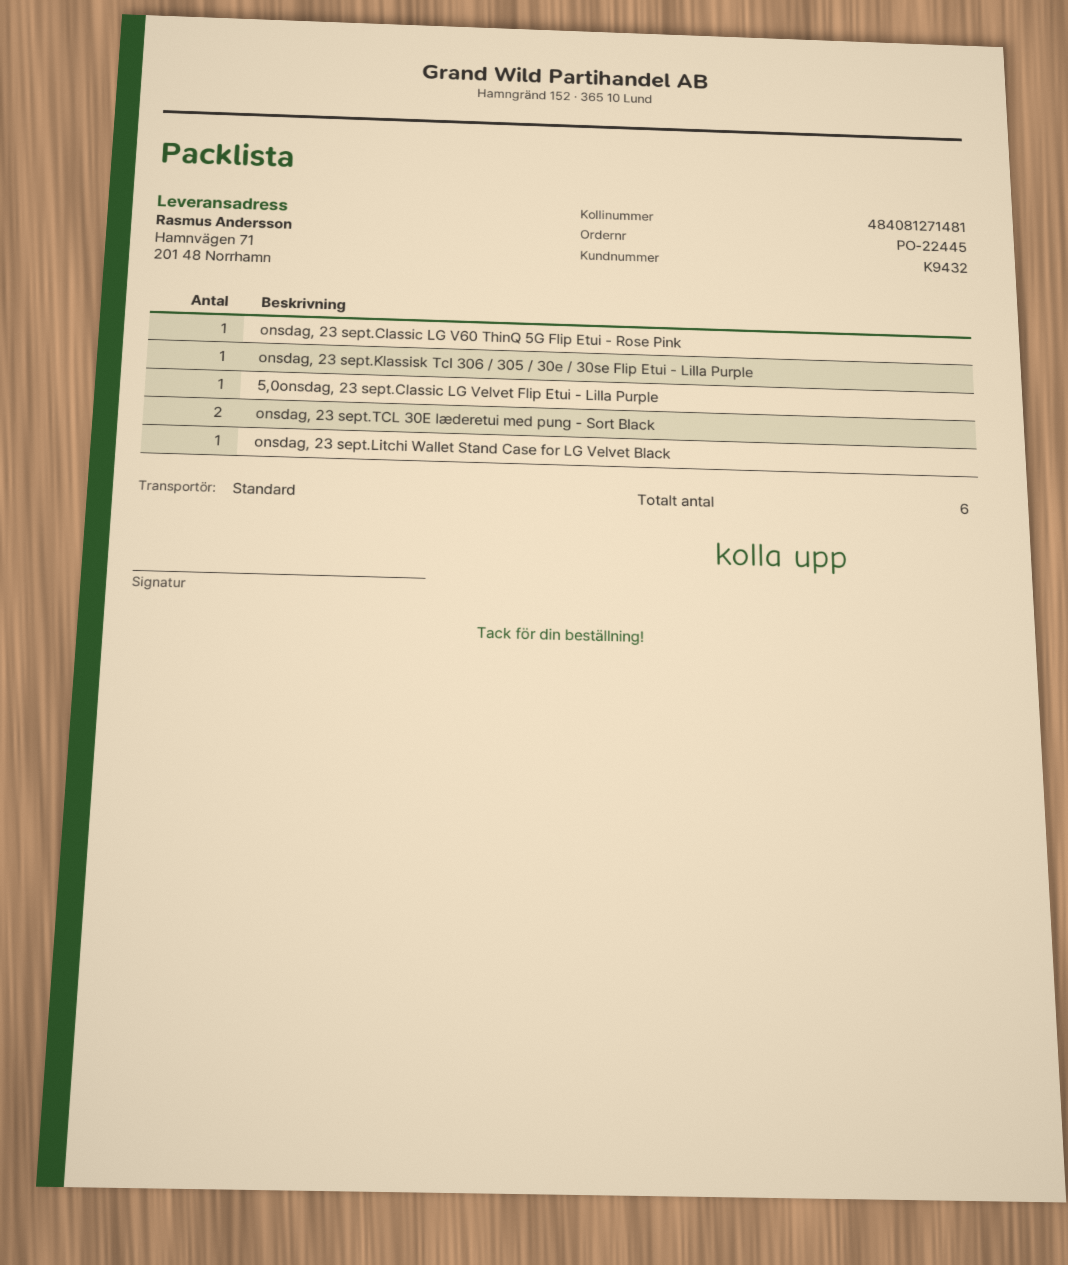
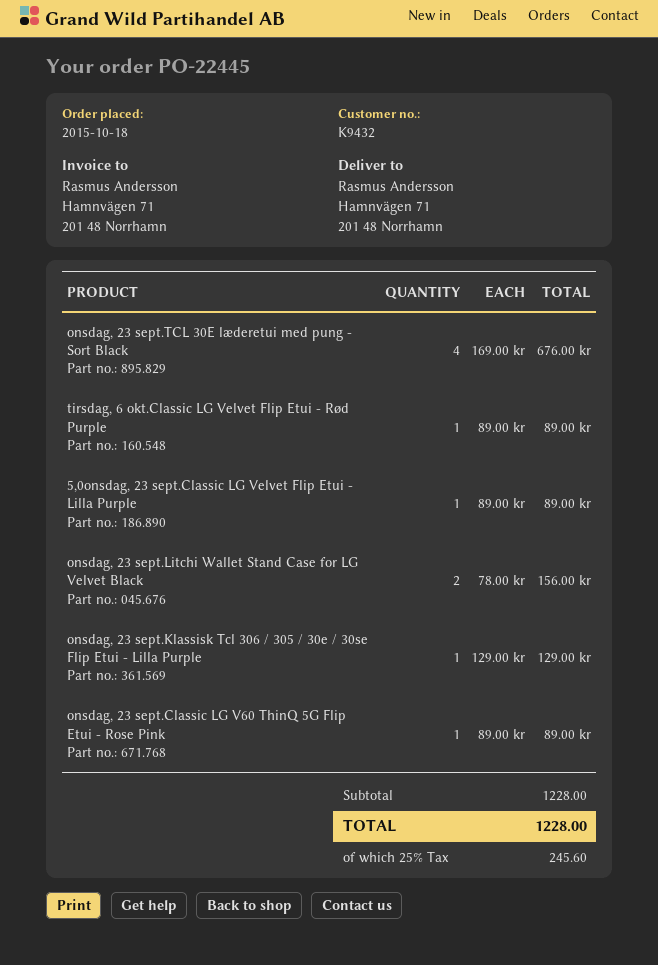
onsdag, 23 sept.TCL 30E læderetui med pung - Sort Black: 2 -> 4
onsdag, 23 sept.Litchi Wallet Stand Case for LG Velvet Black: 1 -> 2
tirsdag, 6 okt.Classic LG Velvet Flip Etui - Rød Purple: none -> 1

